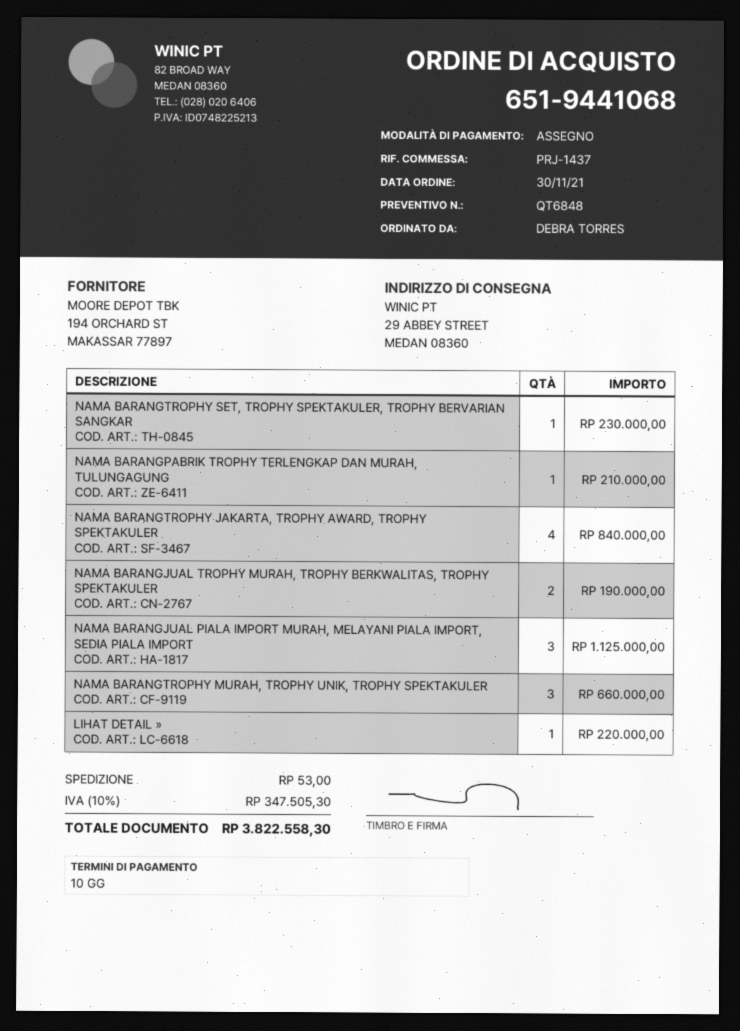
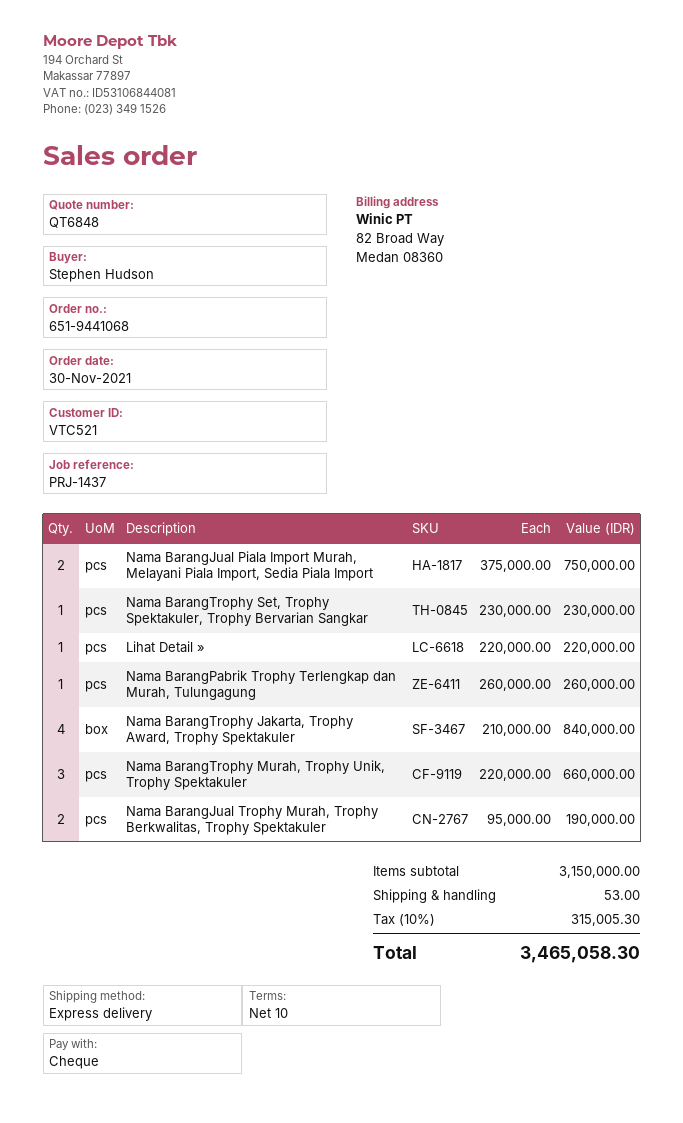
ordered by: DEBRA TORRES -> Stephen Hudson
NAMA BARANGPABRIK TROPHY TERLENGKAP DAN MURAH, TULUNGAGUNG: 1 for 210000.00 -> 1 for 260000.00
NAMA BARANGJUAL PIALA IMPORT MURAH, MELAYANI PIALA IMPORT, SEDIA PIALA IMPORT: 3 for 1125000.00 -> 2 for 750000.00
tax: 10% = 347505.30 -> 10% = 315005.30
total: 3822558.30 -> 3465058.30

